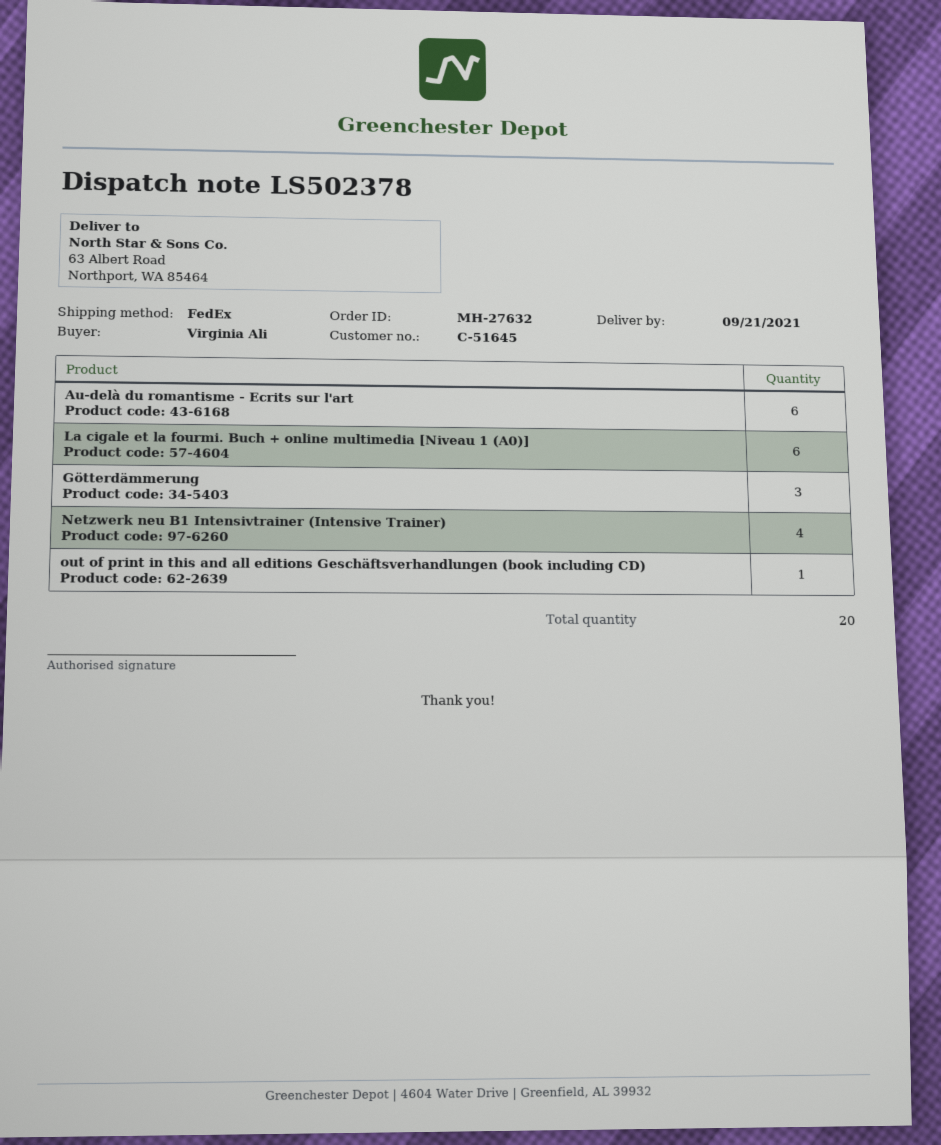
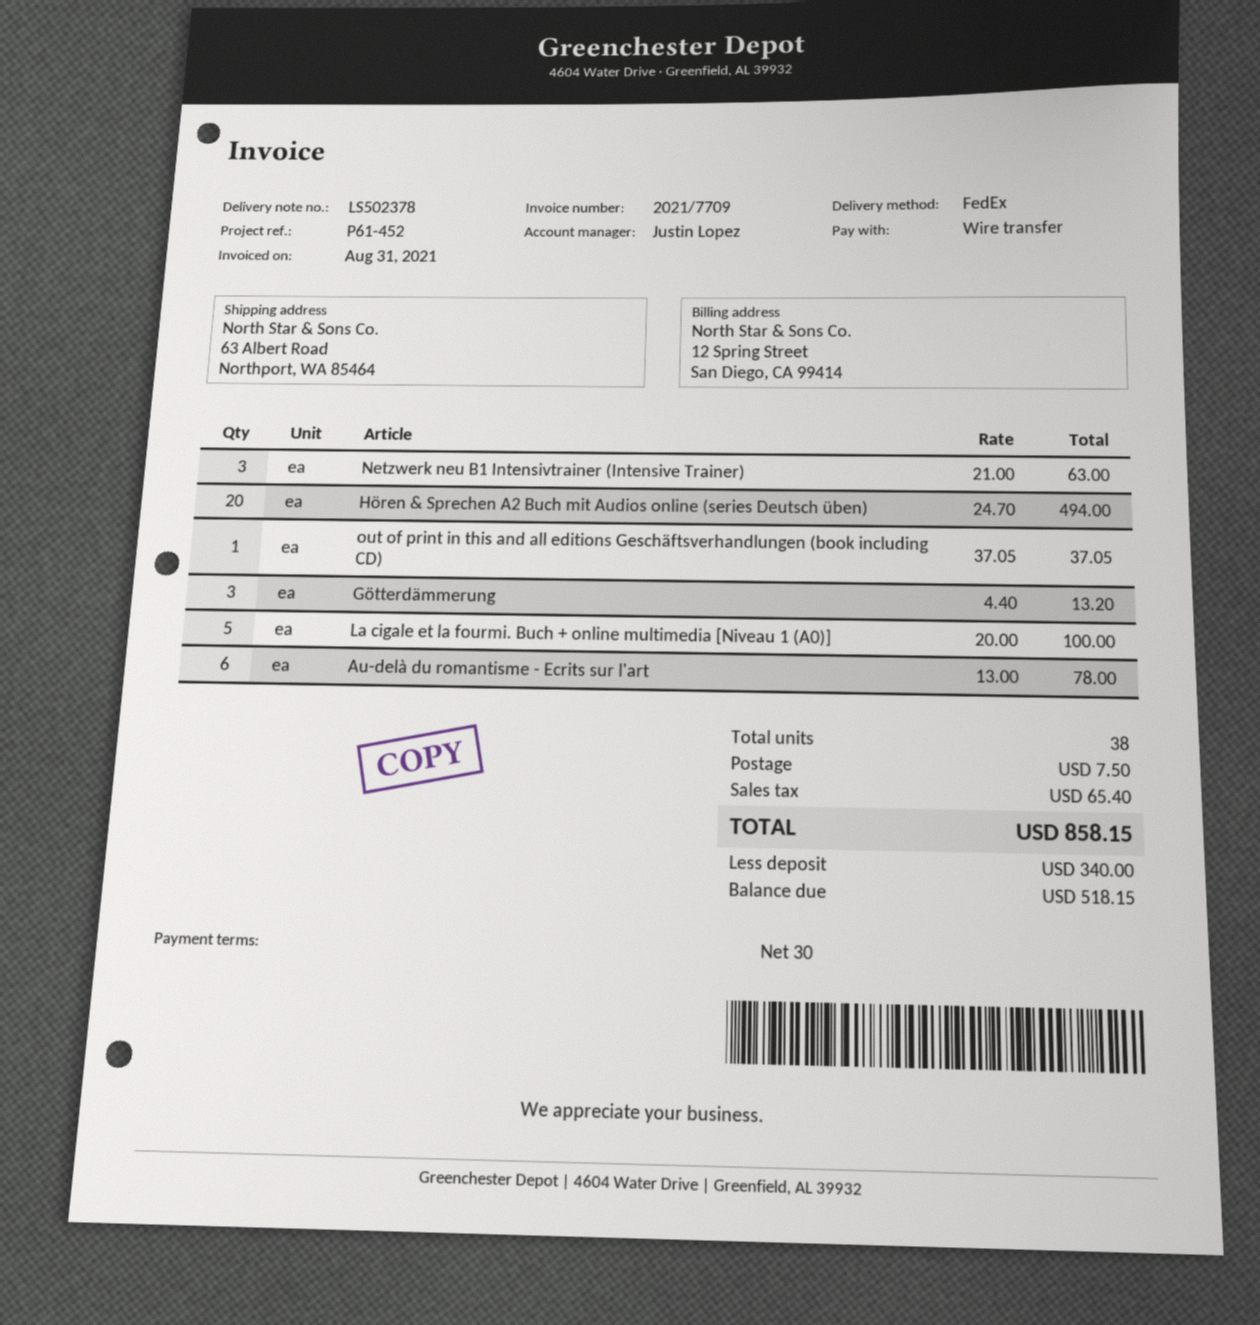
La cigale et la fourmi. Buch + online multimedia [Niveau 1 (A0)]: 6 -> 5
Netzwerk neu B1 Intensivtrainer (Intensive Trainer): 4 -> 3
Hören & Sprechen A2 Buch mit Audios online (series Deutsch üben): none -> 20
total quantity: 20 -> 38

